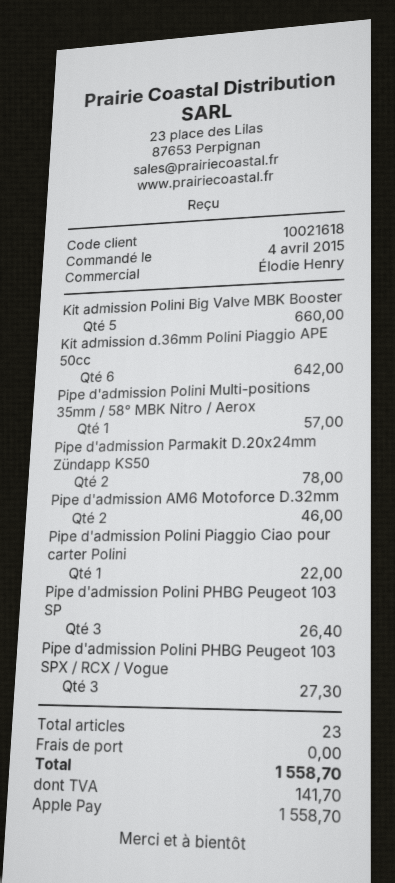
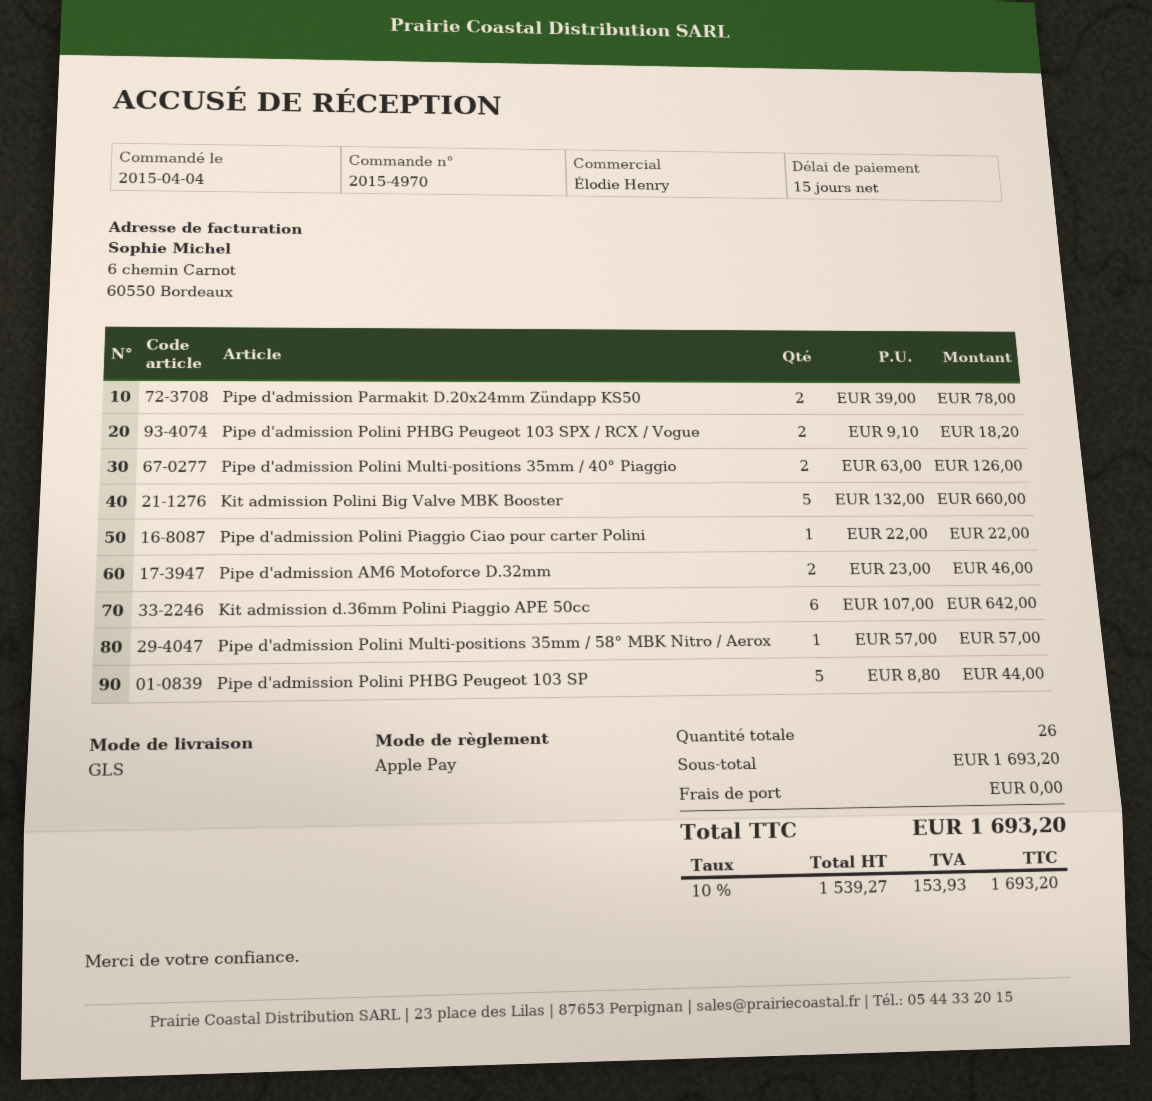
Pipe d'admission Polini PHBG Peugeot 103 SP: 3 for 26.40 -> 5 for 44.00
Pipe d'admission Polini PHBG Peugeot 103 SPX / RCX / Vogue: 3 for 27.30 -> 2 for 18.20
Pipe d'admission Polini Multi-positions 35mm / 40° Piaggio: none -> 2 for 126.00
total quantity: 23 -> 26
tax: 141.70 -> 153.93
total: 1558.70 -> 1693.20

